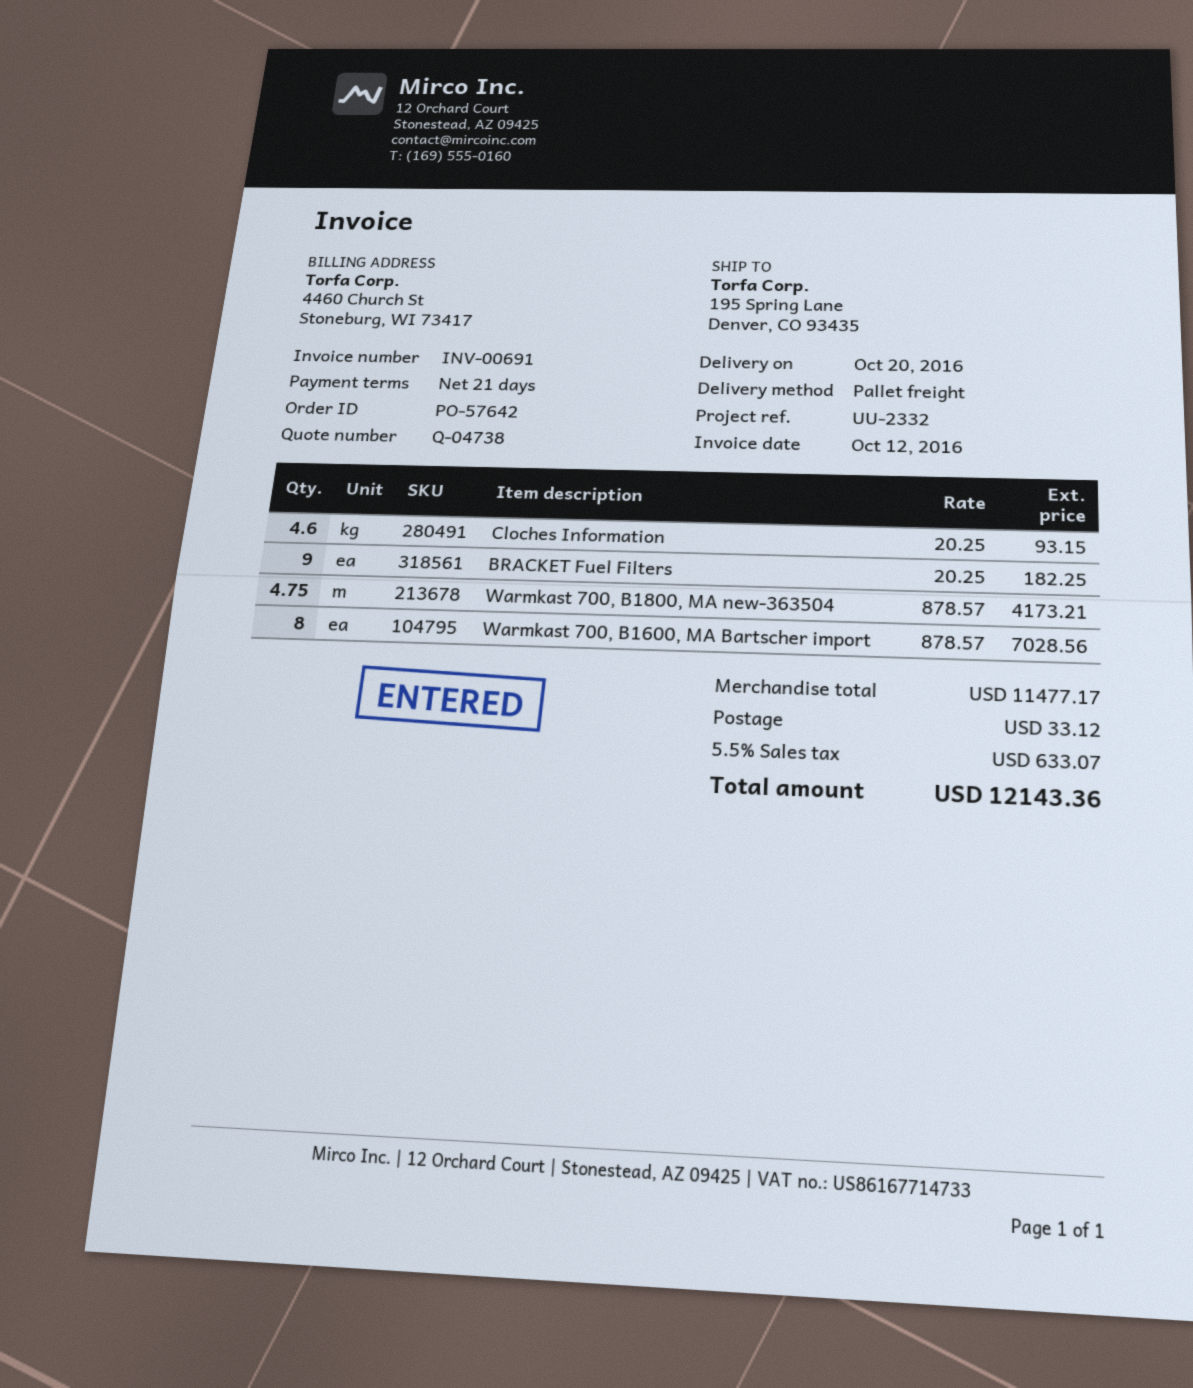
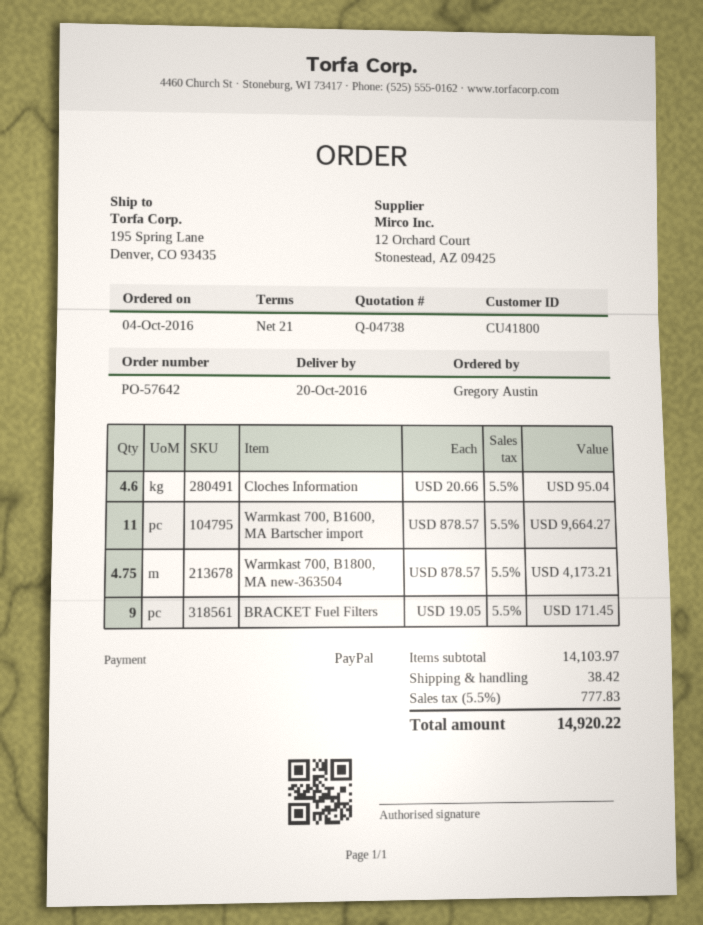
Cloches Information: 4.6 x 20.25 = 93.15 -> 4.6 x 20.66 = 95.04
BRACKET Fuel Filters: 9 x 20.25 = 182.25 -> 9 x 19.05 = 171.45
Warmkast 700, B1600, MA Bartscher import: 8 x 878.57 = 7028.56 -> 11 x 878.57 = 9664.27
subtotal: 11477.17 -> 14103.97
shipping: 33.12 -> 38.42
tax: 5.5% = 633.07 -> 5.5% = 777.83
total: 12143.36 -> 14920.22

